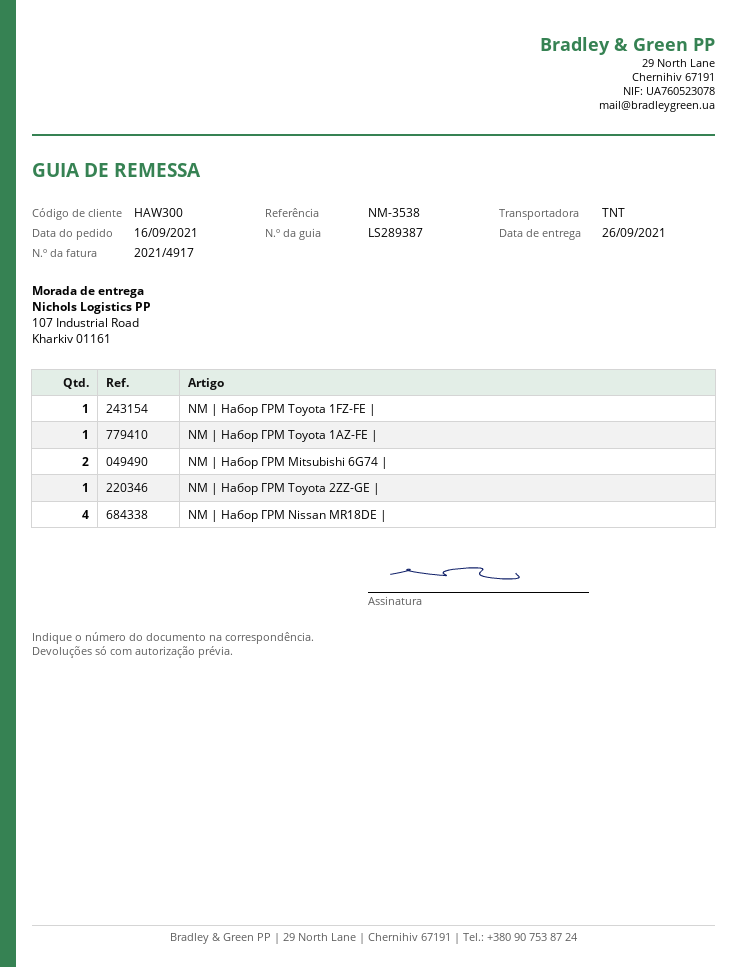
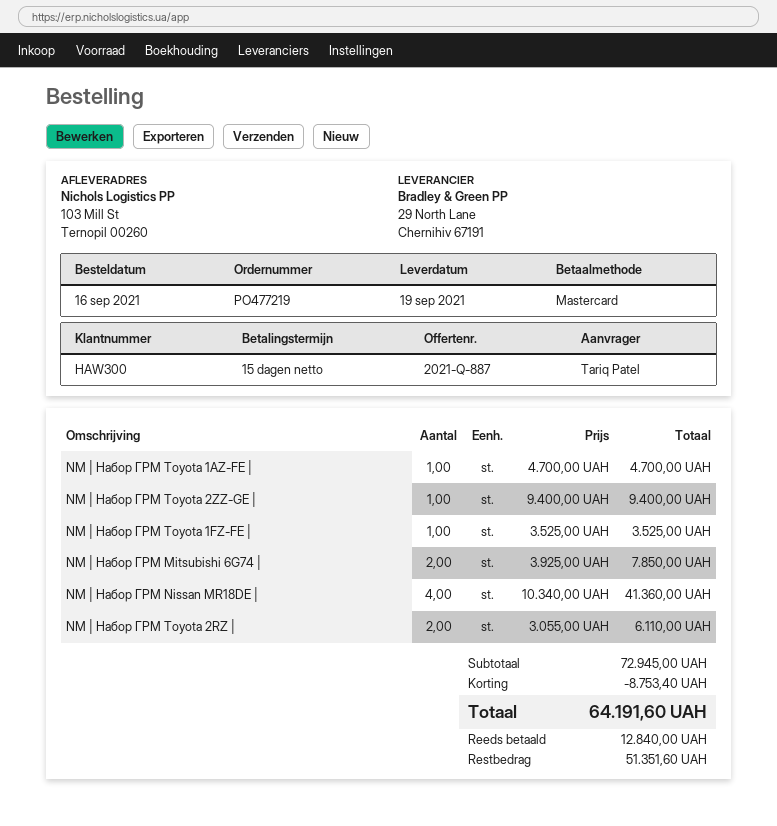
delivery date: 2021-09-26 -> 2021-09-19
ship to: 107 Industrial Road, Kharkiv 01161 -> 103 Mill St, Ternopil 00260
NM | Набор ГРМ Toyota 2RZ |: none -> 2

